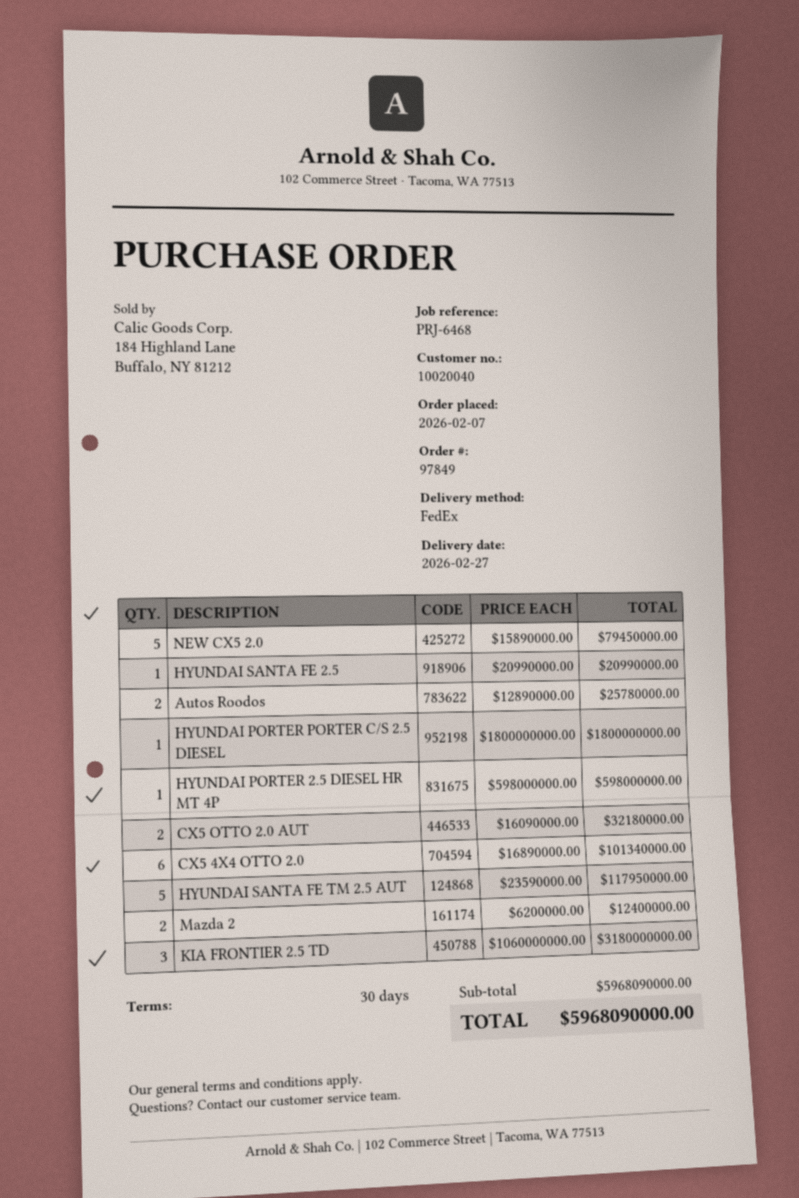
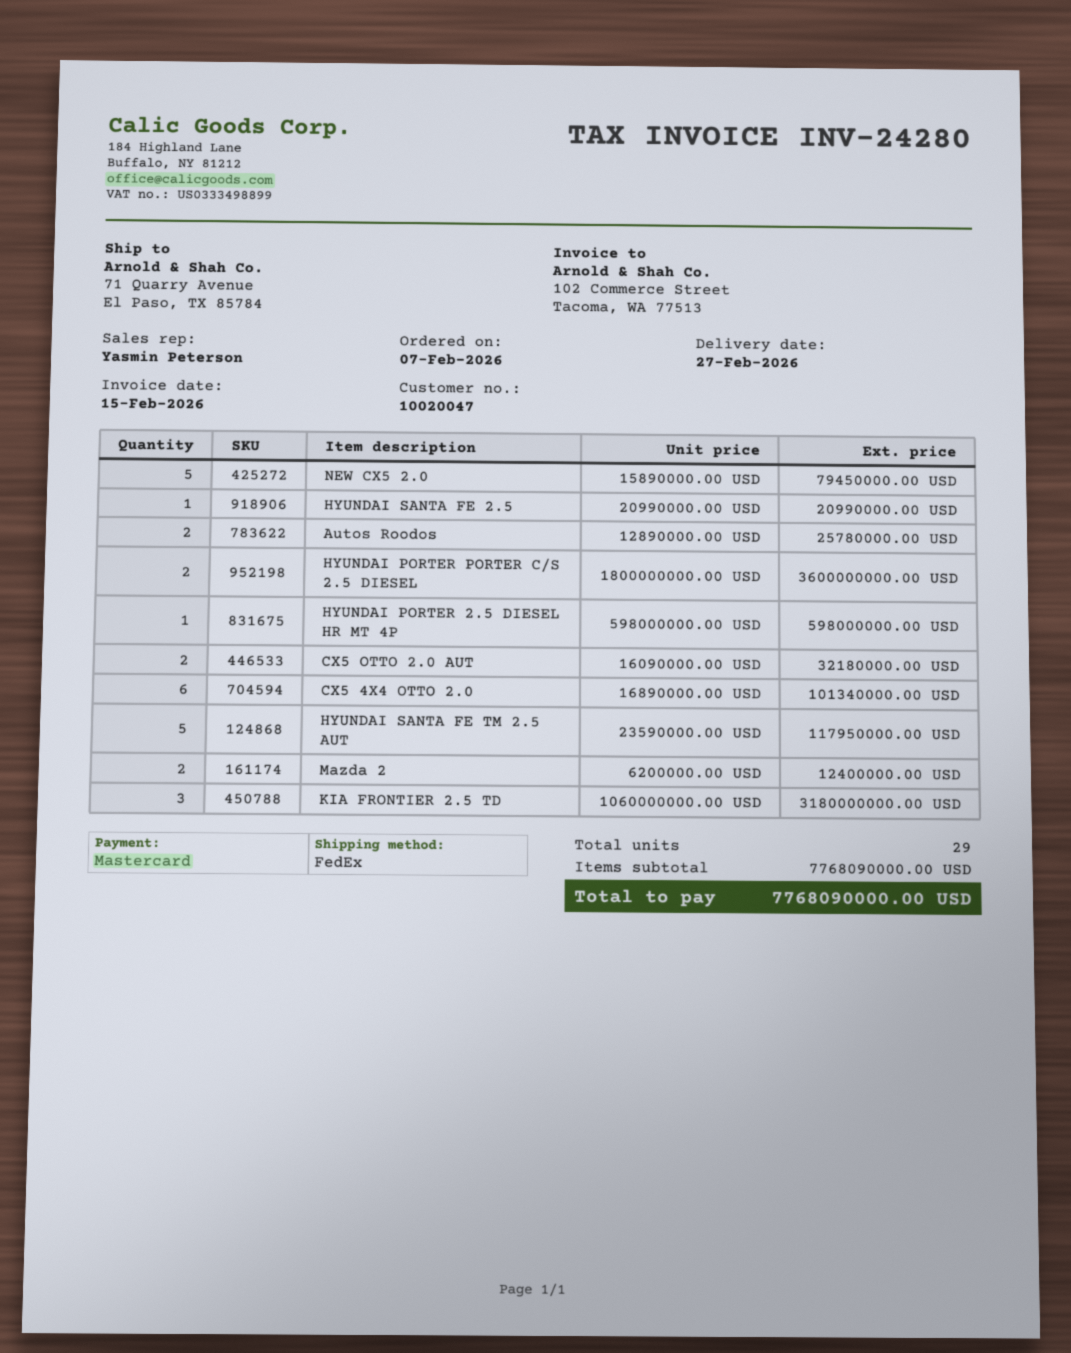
customer number: 10020040 -> 10020047
HYUNDAI PORTER PORTER C/S 2.5 DIESEL: 1 x 1800000000.00 = 1800000000.00 -> 2 x 1800000000.00 = 3600000000.00
subtotal: 5968090000.00 -> 7768090000.00
total: 5968090000.00 -> 7768090000.00

